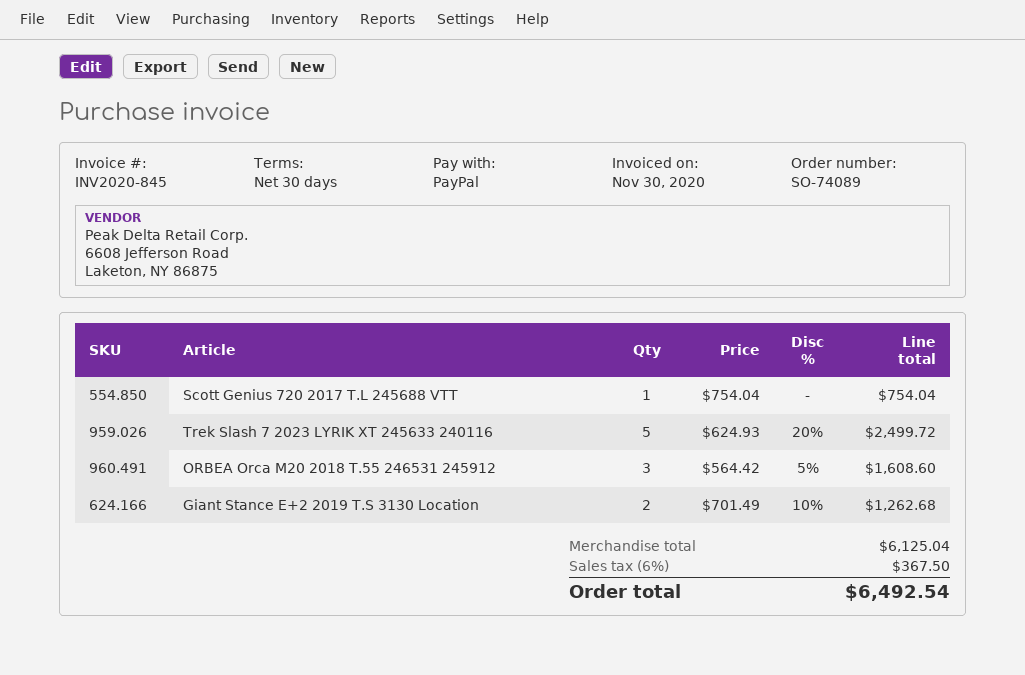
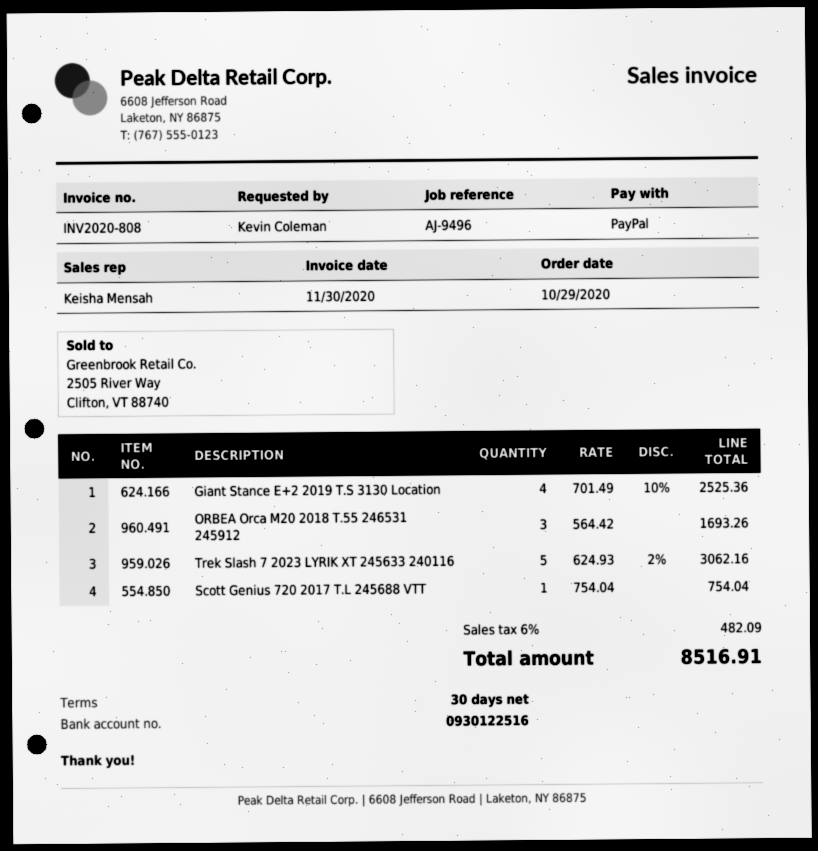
invoice number: INV2020-845 -> INV2020-808
Trek Slash 7 2023 LYRIK XT 245633 240116: 5 x 624.93 - 20% = 2499.72 -> 5 x 624.93 - 2% = 3062.16
ORBEA Orca M20 2018 T.55 246531 245912: 3 x 564.42 - 5% = 1608.60 -> 3 x 564.42 = 1693.26
Giant Stance E+2 2019 T.S 3130 Location: 2 x 701.49 - 10% = 1262.68 -> 4 x 701.49 - 10% = 2525.36
tax: 6% = 367.50 -> 6% = 482.09
total: 6492.54 -> 8516.91

